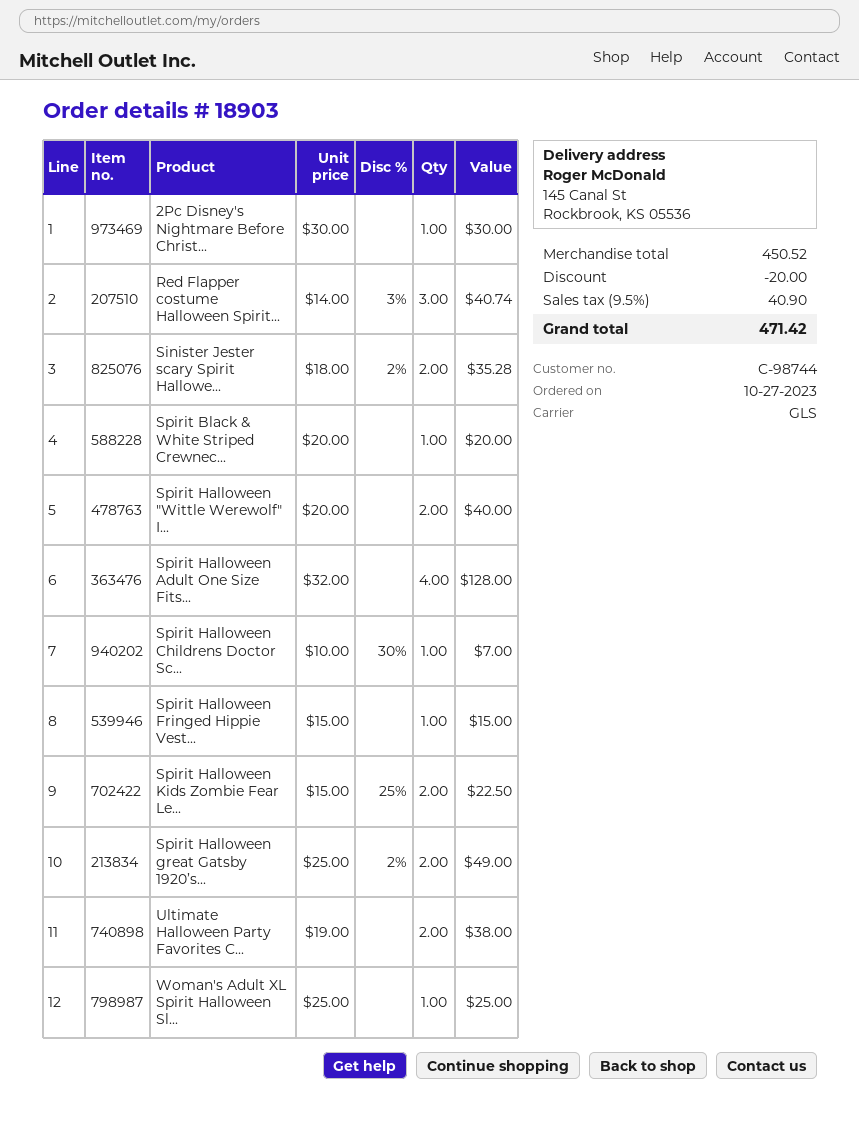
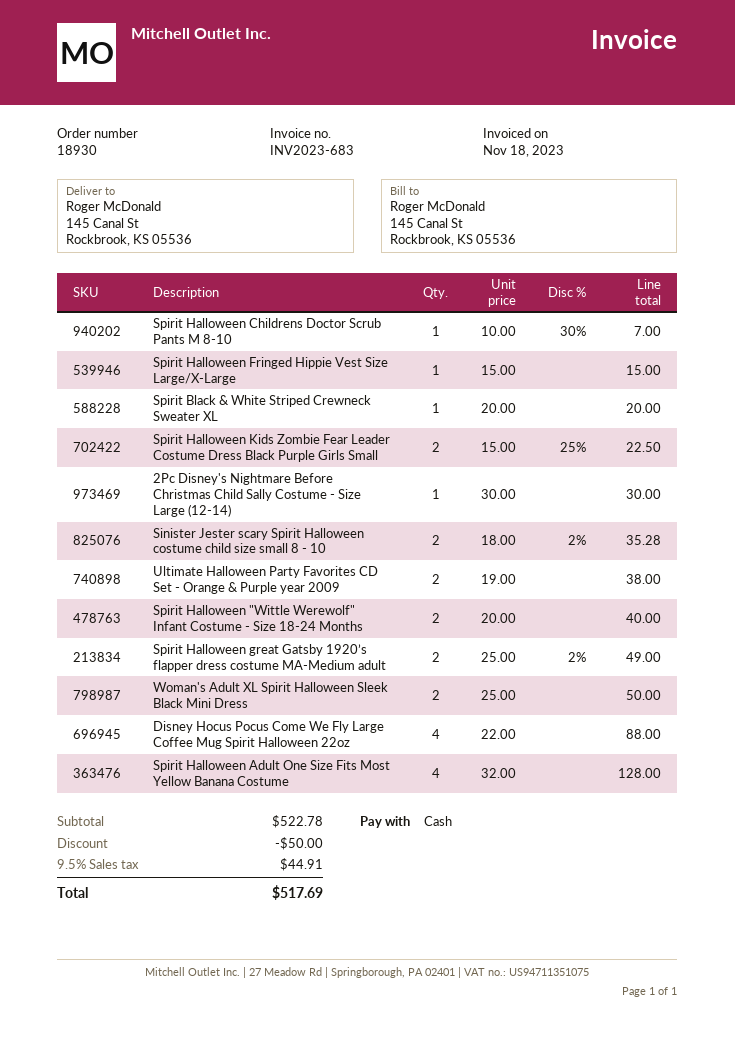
order number: 18903 -> 18930
Red Flapper costume Halloween Spirit...: 3 x 14.00 - 3% = 40.74 -> none
Woman's Adult XL Spirit Halloween Sl...: 1 x 25.00 = 25.00 -> 2 x 25.00 = 50.00
Disney Hocus Pocus Come We Fly Large Coffee Mug Spirit Halloween 22oz: none -> 4 x 22.00 = 88.00
subtotal: 450.52 -> 522.78
discount: 20.00 -> 50.00
tax: 9.5% = 40.90 -> 9.5% = 44.91
total: 471.42 -> 517.69

